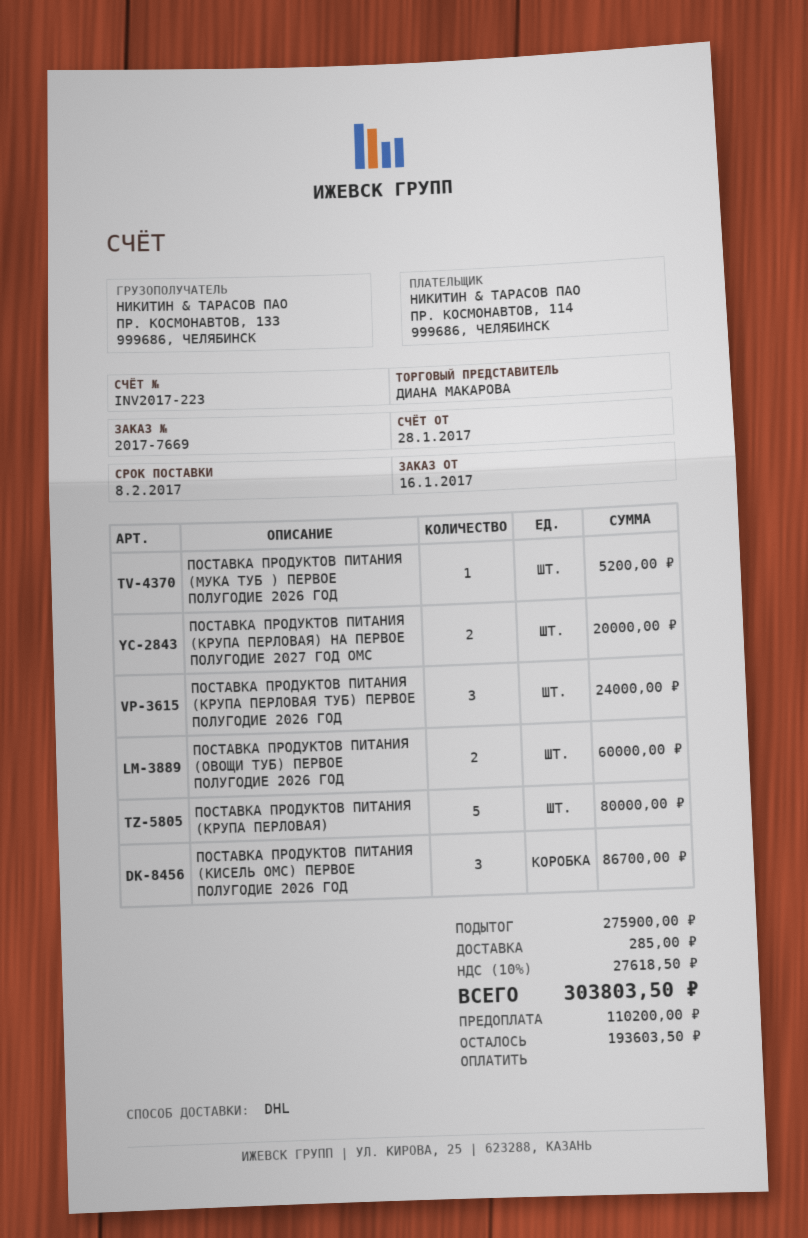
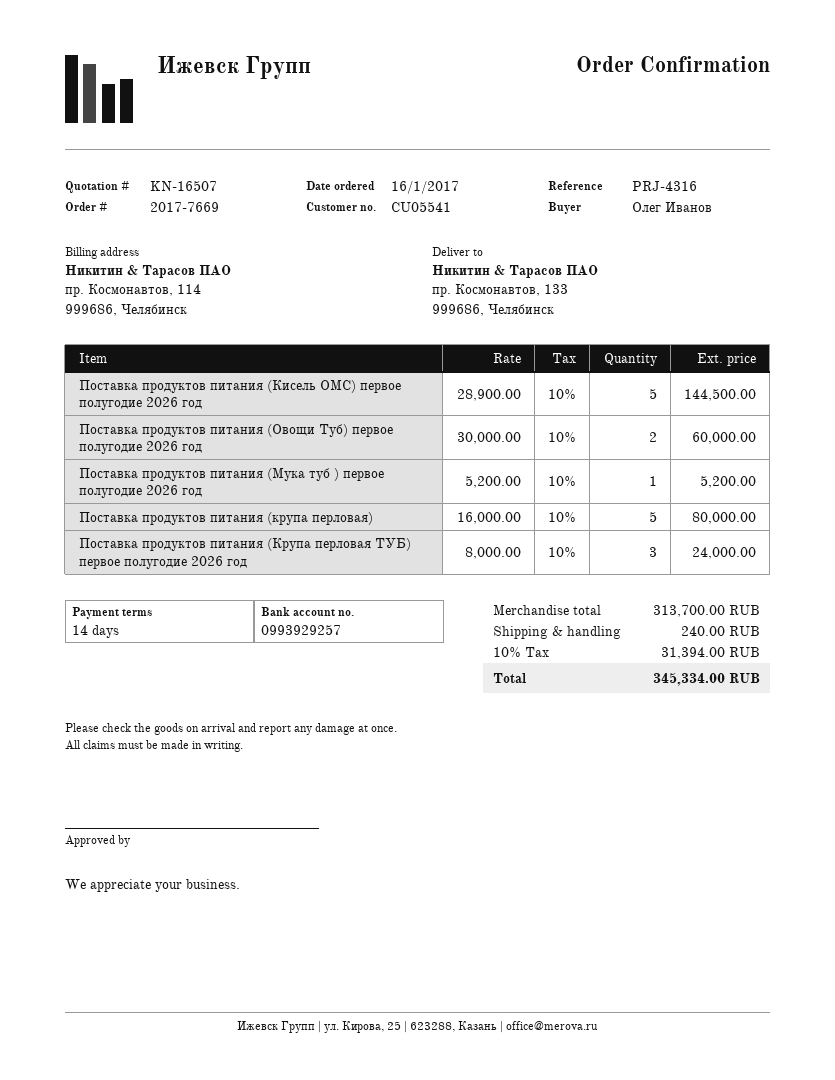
ПОСТАВКА ПРОДУКТОВ ПИТАНИЯ (КРУПА ПЕРЛОВАЯ) НА ПЕРВОЕ ПОЛУГОДИЕ 2027 ГОД ОМС: 2 for 20000.00 -> none
ПОСТАВКА ПРОДУКТОВ ПИТАНИЯ (КИСЕЛЬ ОМС) ПЕРВОЕ ПОЛУГОДИЕ 2026 ГОД: 3 for 86700.00 -> 5 for 144500.00
subtotal: 275900.00 -> 313700.00
shipping: 285.00 -> 240.00
tax: 10% = 27618.50 -> 10% = 31394.00
total: 303803.50 -> 345334.00

